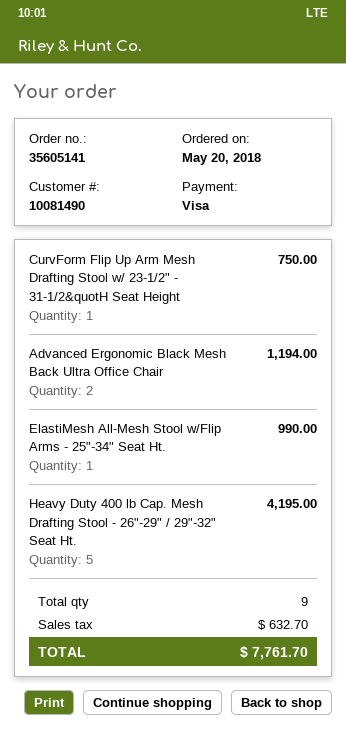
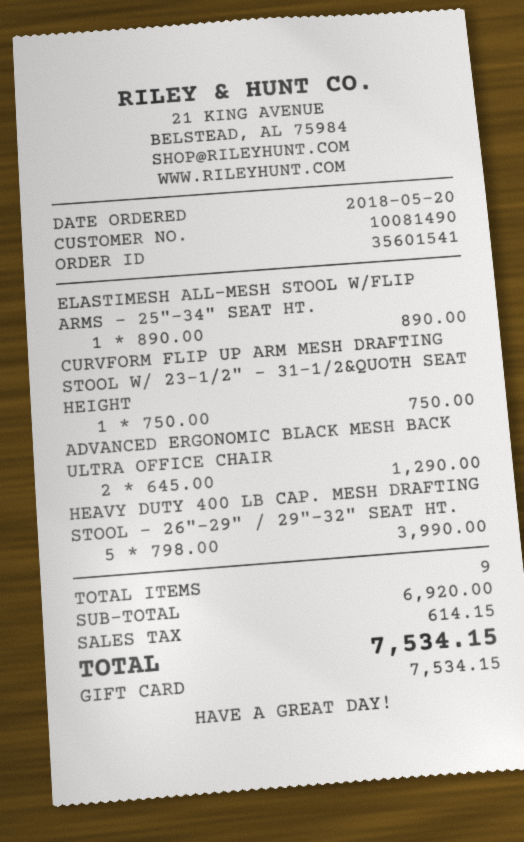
order number: 35605141 -> 35601541
payment method: Visa -> gift card
Advanced Ergonomic Black Mesh Back Ultra Office Chair: 2 for 1194.00 -> 2 for 1290.00
ElastiMesh All-Mesh Stool w/Flip Arms - 25"-34" Seat Ht.: 1 for 990.00 -> 1 for 890.00
Heavy Duty 400 lb Cap. Mesh Drafting Stool - 26"-29" / 29"-32" Seat Ht.: 5 for 4195.00 -> 5 for 3990.00
tax: 632.70 -> 614.15
total: 7761.70 -> 7534.15

